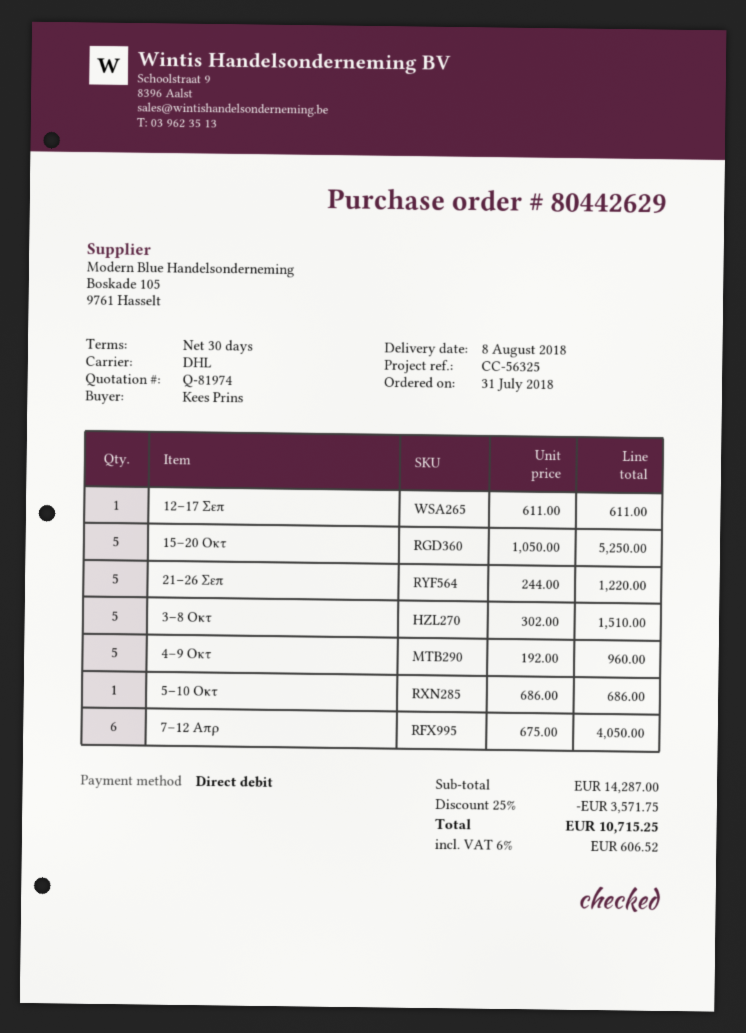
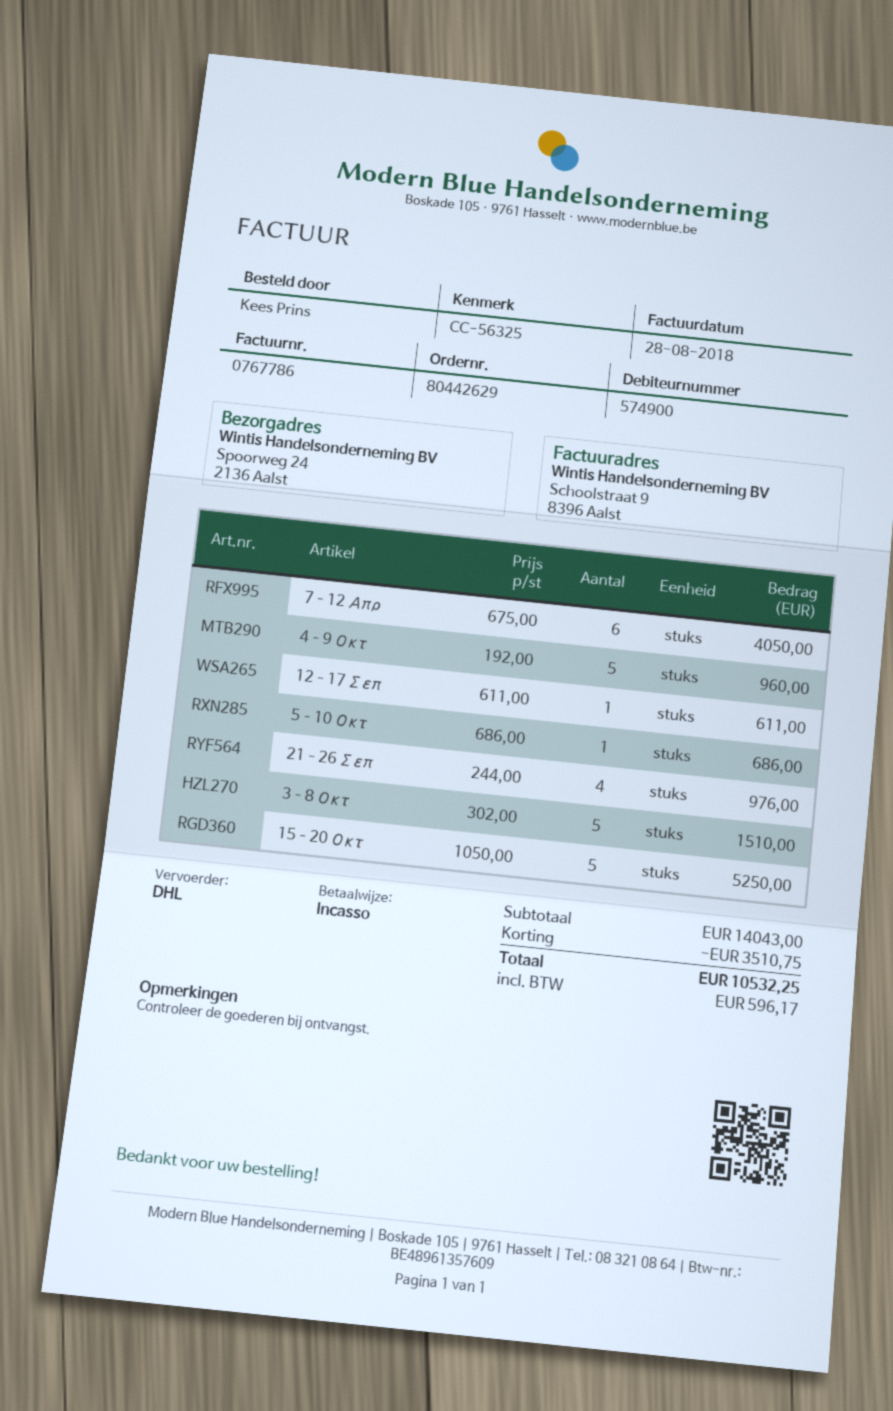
21–26 Σεπ: 5 x 244.00 = 1220.00 -> 4 x 244.00 = 976.00
subtotal: 14287.00 -> 14043.00
discount: 3571.75 -> 3510.75
tax: 606.52 -> 596.17
total: 10715.25 -> 10532.25

